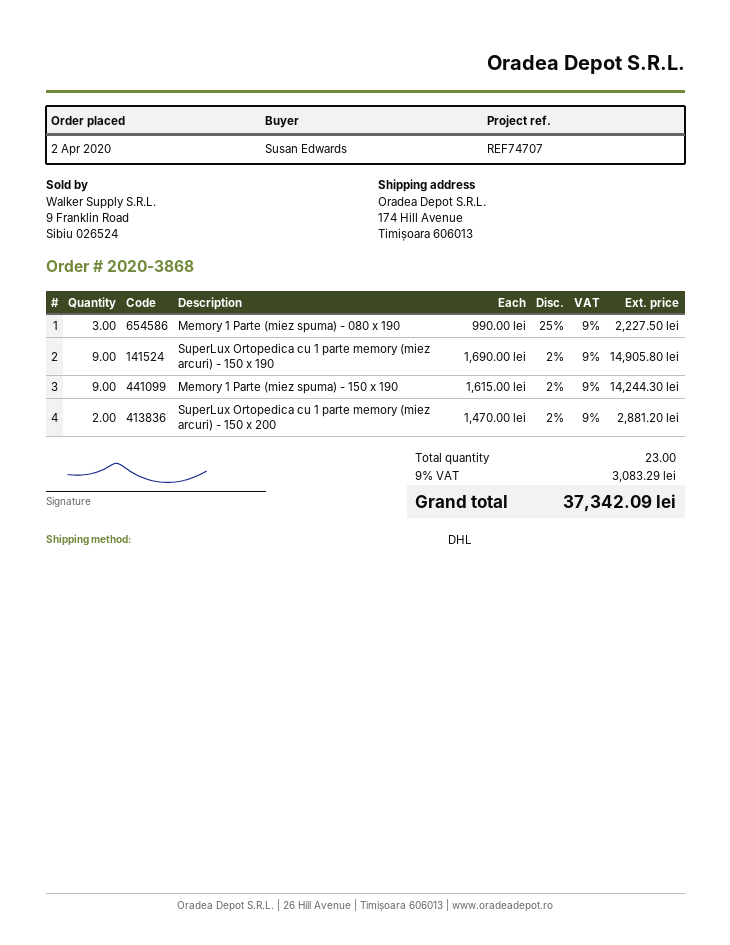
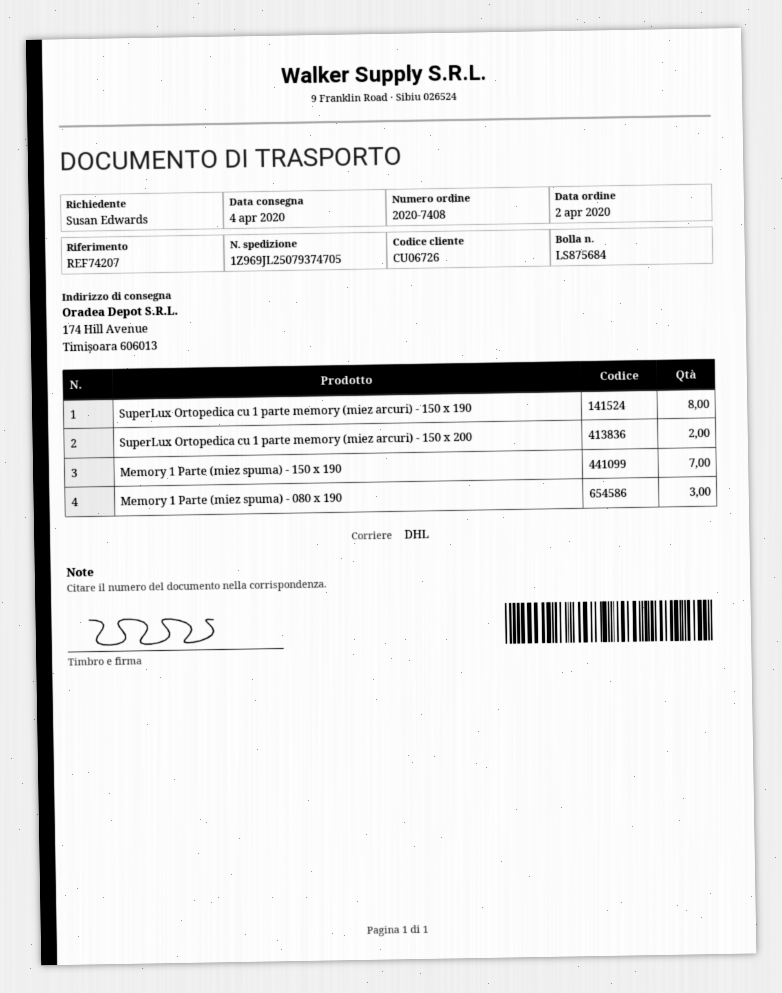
order number: 2020-3868 -> 2020-7408
reference: REF74707 -> REF74207
SuperLux Ortopedica cu 1 parte memory (miez arcuri) - 150 x 190: 9 -> 8
Memory 1 Parte (miez spuma) - 150 x 190: 9 -> 7

